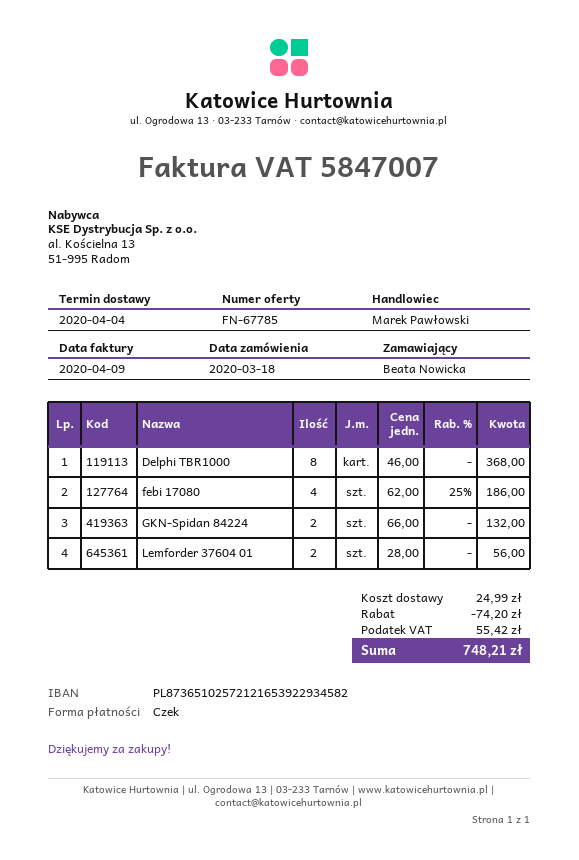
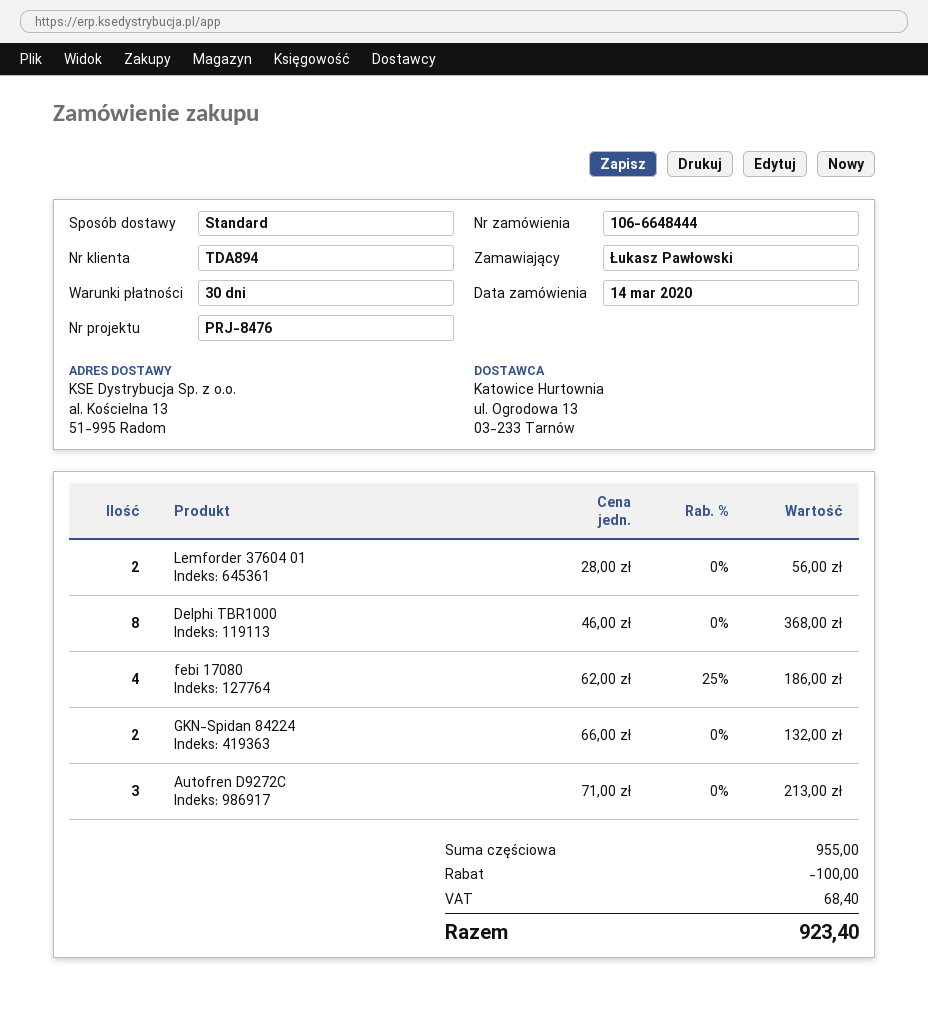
order date: 2020-03-18 -> 2020-03-14
ordered by: Beata Nowicka -> Łukasz Pawłowski
Autofren D9272C: none -> 3 x 71.00 = 213.00
discount: 74.20 -> 100.00
shipping: 24.99 -> none
tax: 55.42 -> 68.40
total: 748.21 -> 923.40

